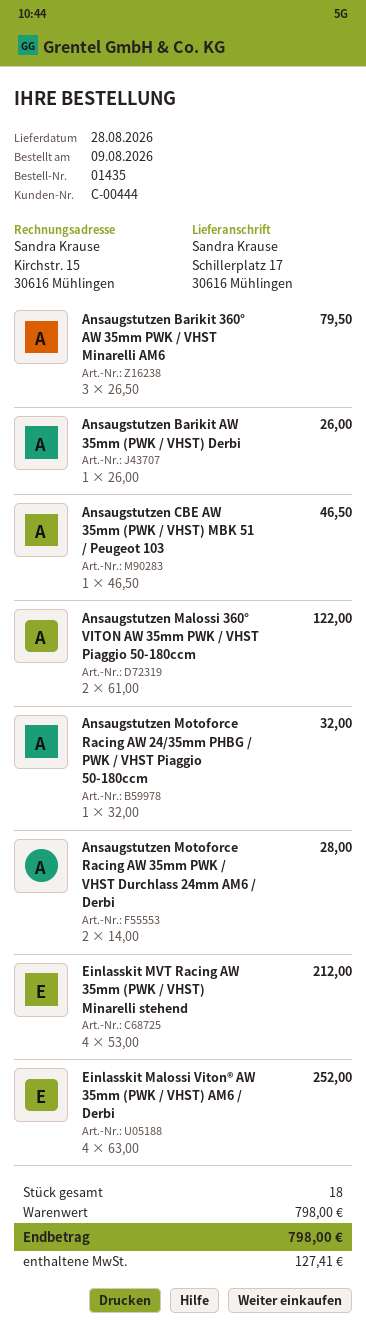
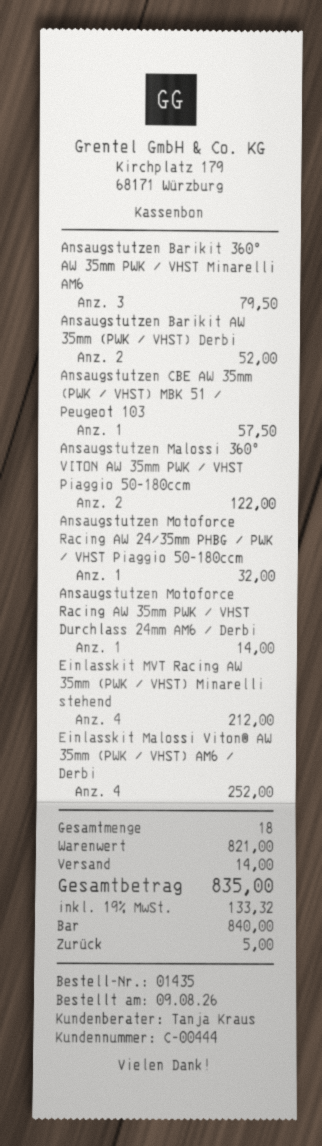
Ansaugstutzen Barikit AW 35mm (PWK / VHST) Derbi: 1 for 26.00 -> 2 for 52.00
Ansaugstutzen CBE AW 35mm (PWK / VHST) MBK 51 / Peugeot 103: 1 for 46.50 -> 1 for 57.50
Ansaugstutzen Motoforce Racing AW 35mm PWK / VHST Durchlass 24mm AM6 / Derbi: 2 for 28.00 -> 1 for 14.00
subtotal: 798.00 -> 821.00
shipping: none -> 14.00
tax: 127.41 -> 133.32
total: 798.00 -> 835.00

